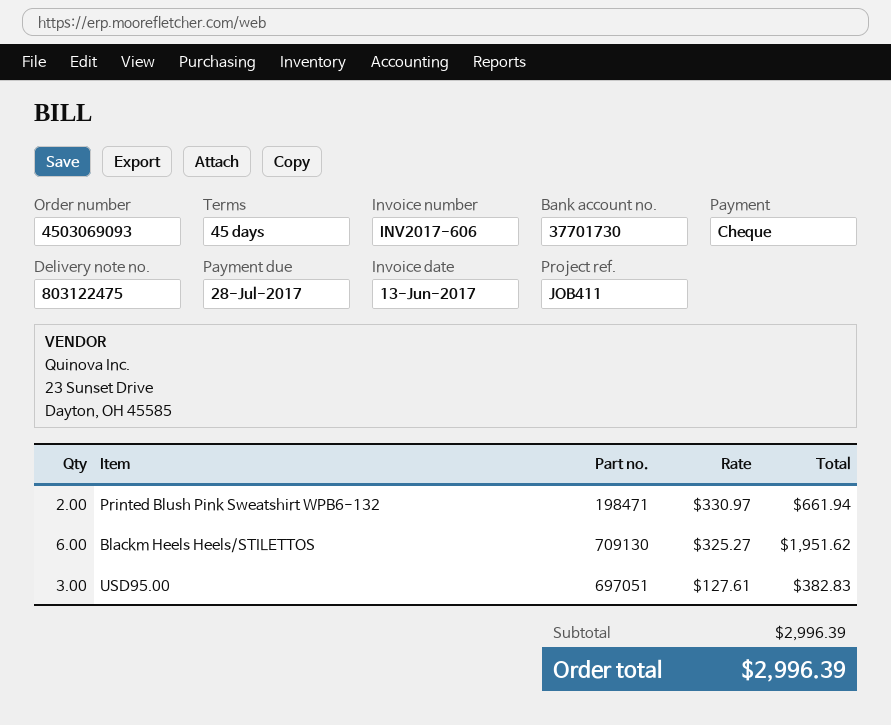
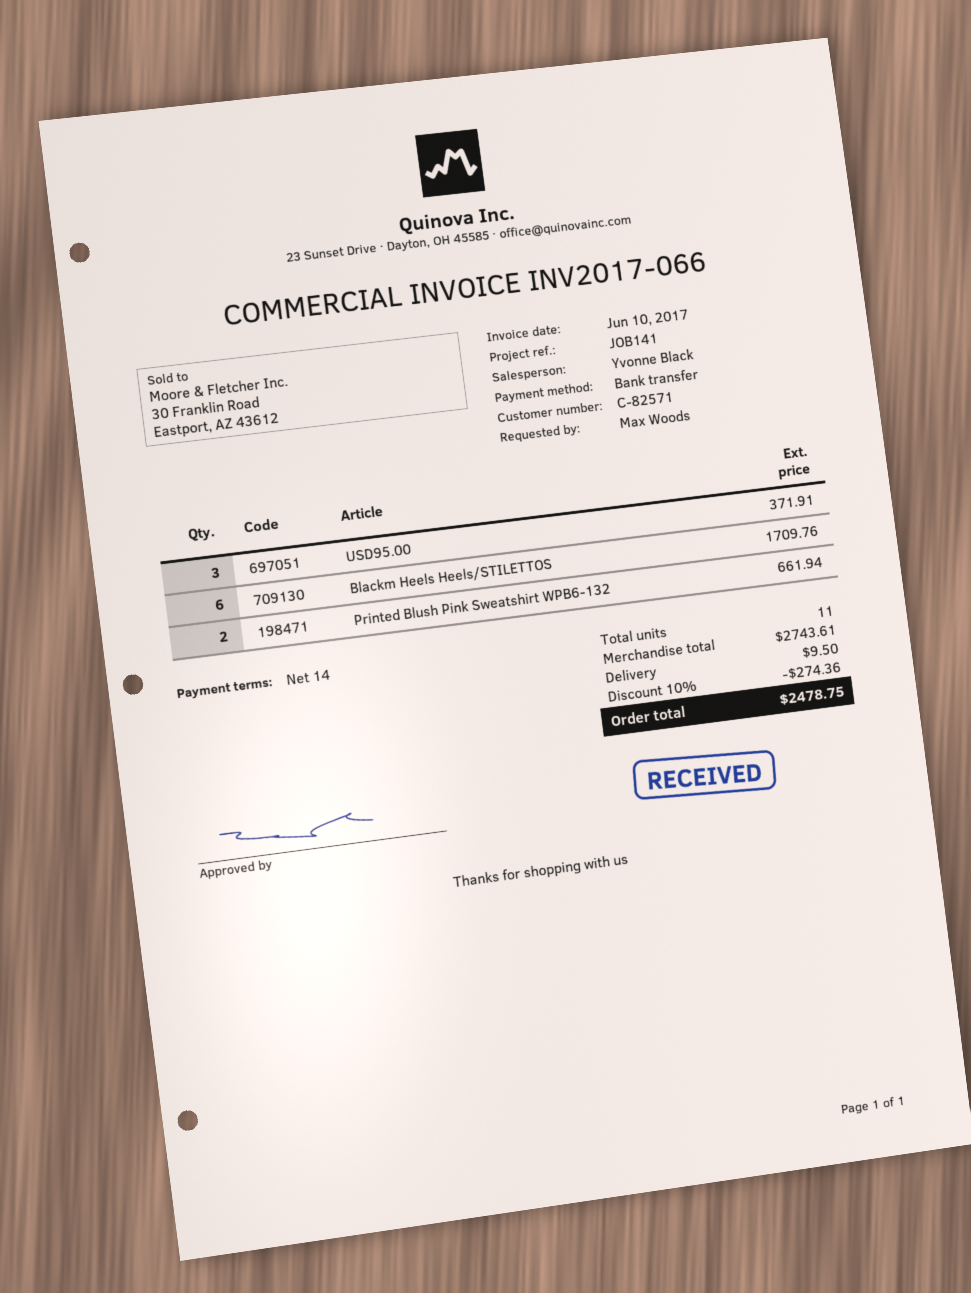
invoice number: INV2017-606 -> INV2017-066
invoice date: 2017-06-13 -> 2017-06-10
payment terms: 45 days -> 14 days
reference: JOB411 -> JOB141
payment method: cheque -> bank transfer
Blackm Heels Heels/STILETTOS: 6 for 1951.62 -> 6 for 1709.76
USD95.00: 3 for 382.83 -> 3 for 371.91
subtotal: 2996.39 -> 2743.61
discount: none -> 10% = 274.36
shipping: none -> 9.50
total: 2996.39 -> 2478.75

